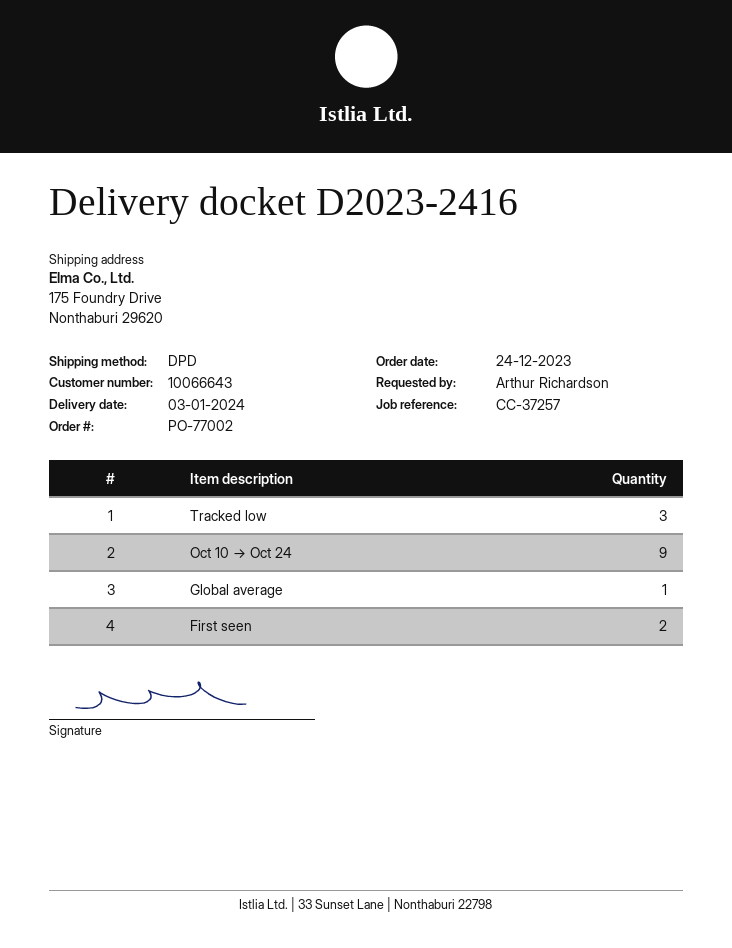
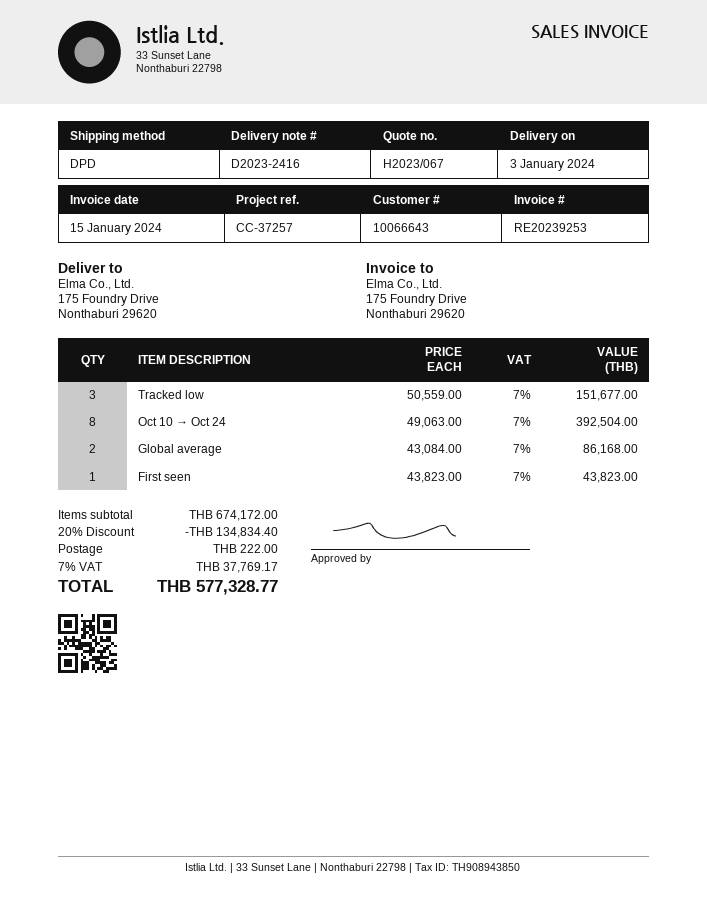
Oct 10 → Oct 24: 9 -> 8
Global average: 1 -> 2
First seen: 2 -> 1

